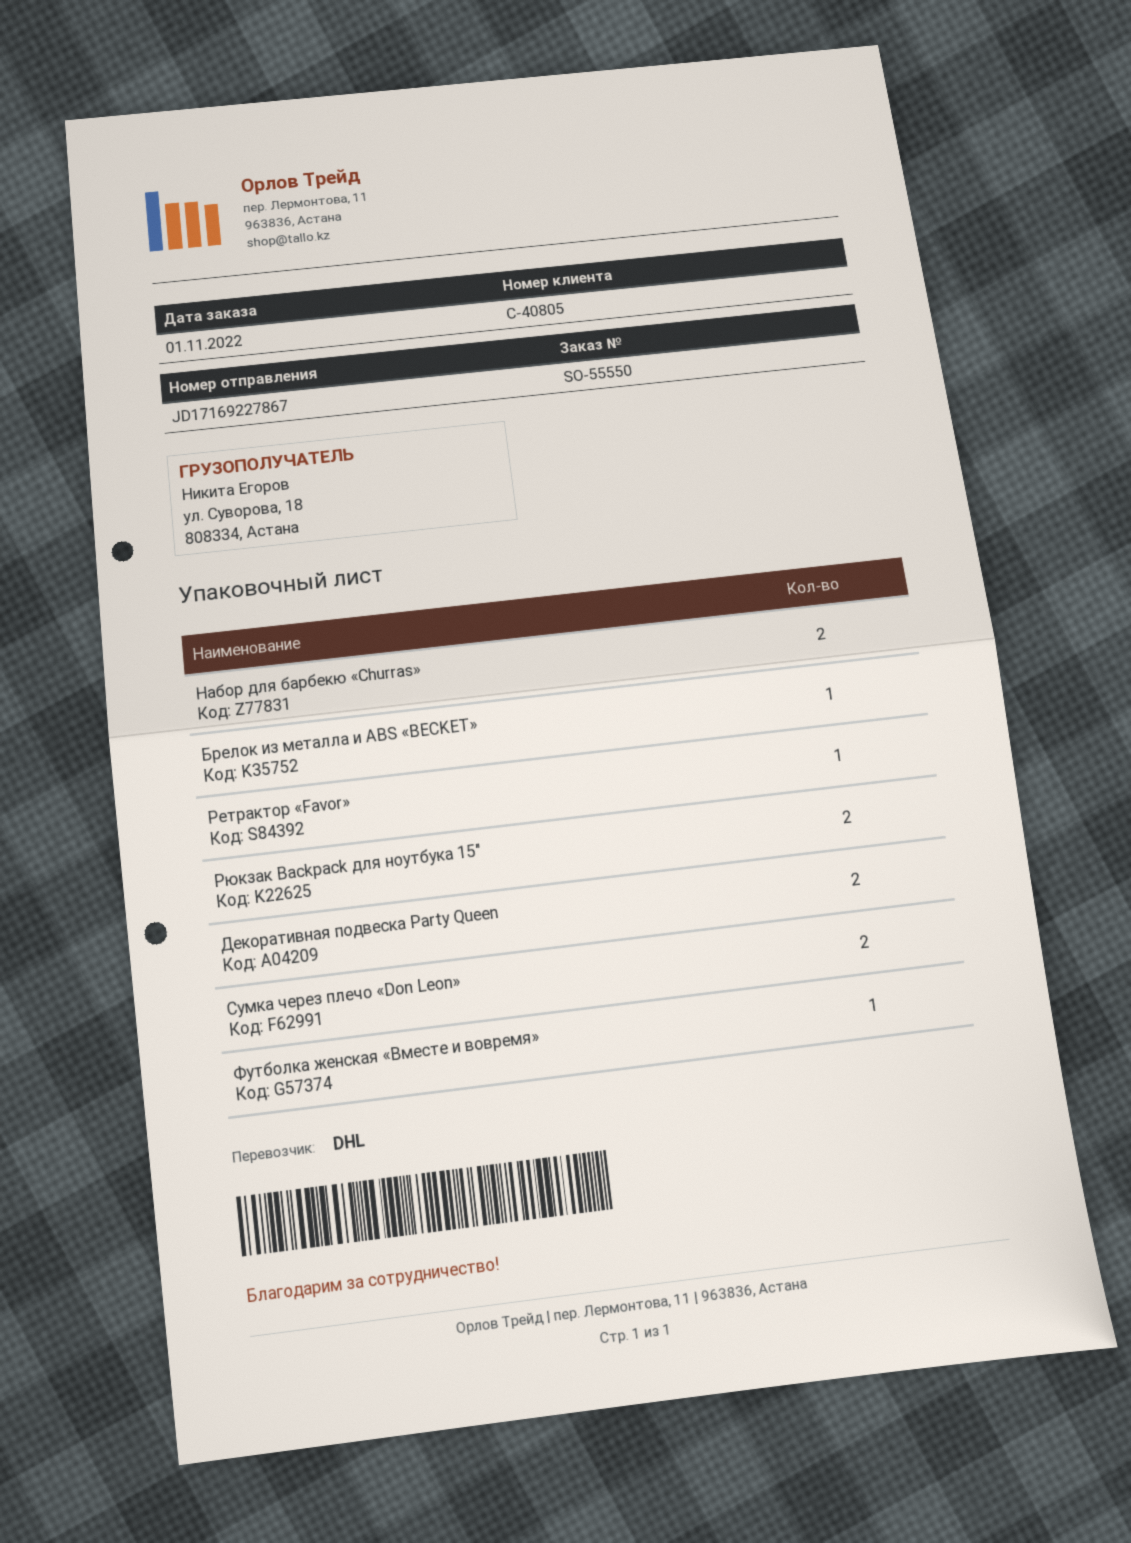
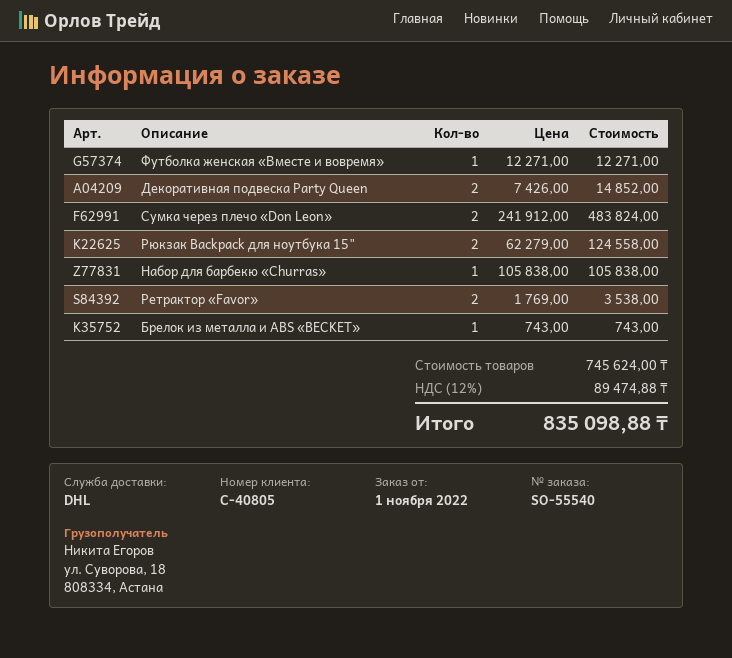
order number: SO-55550 -> SO-55540
Набор для барбекю «Churras»: 2 -> 1
Ретрактор «Favor»: 1 -> 2

